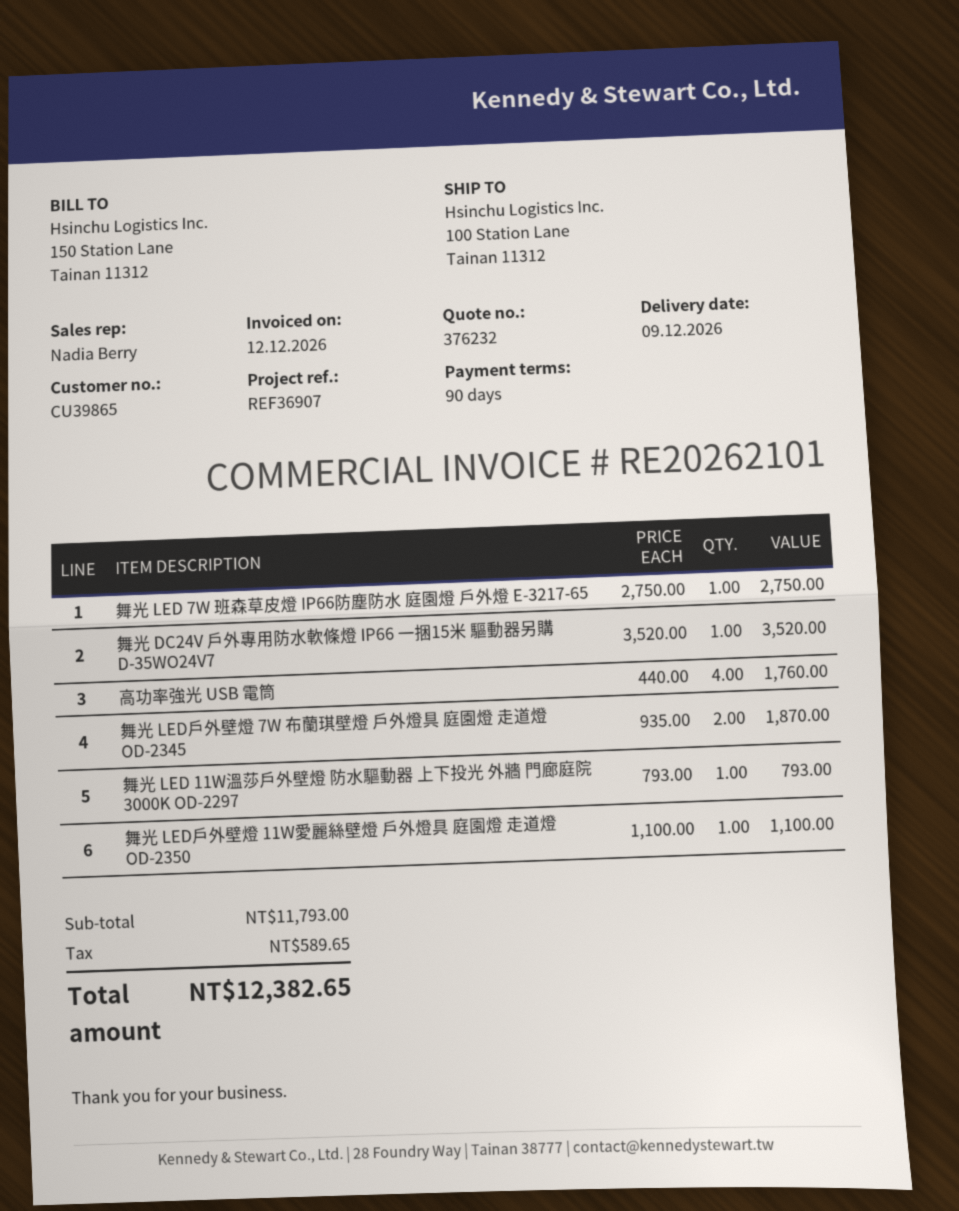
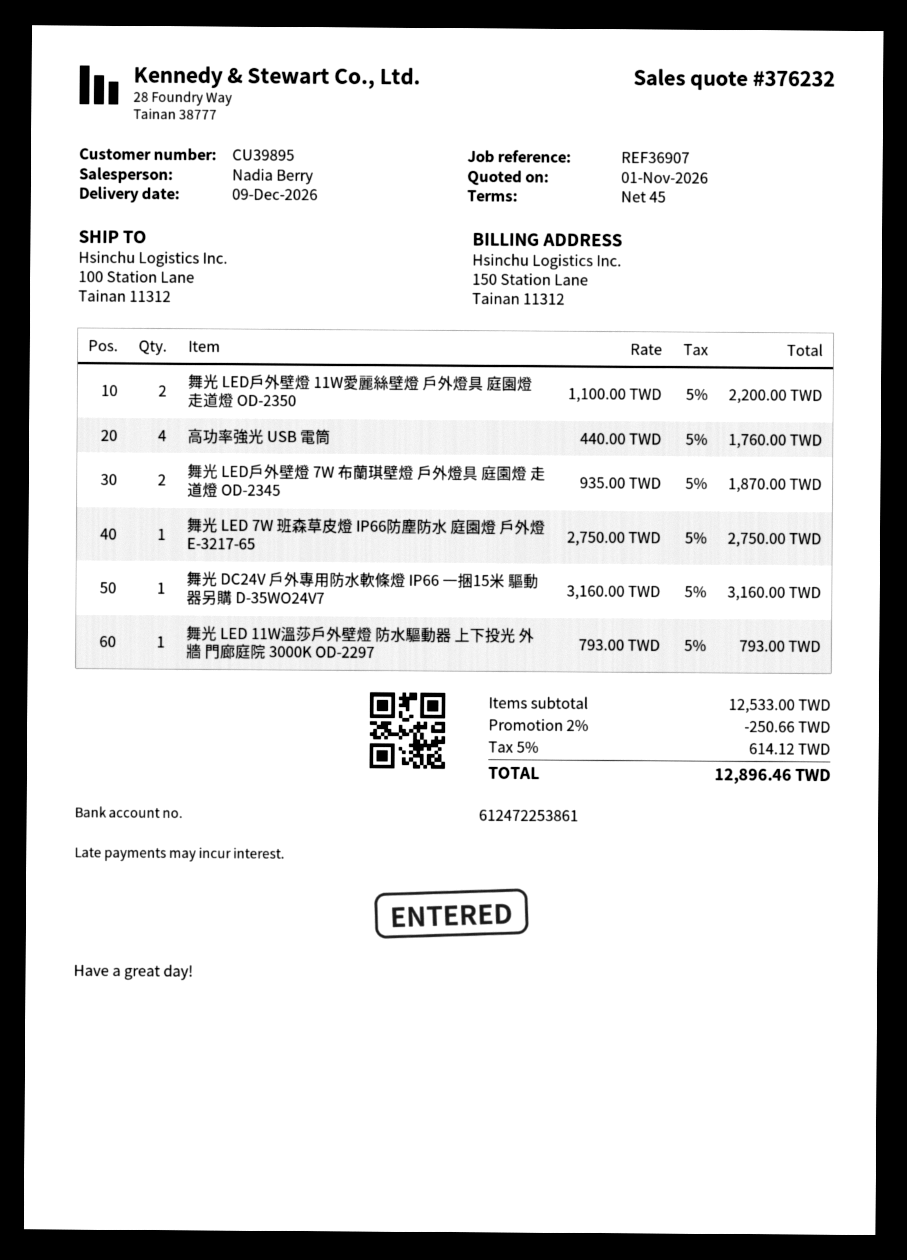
payment terms: 90 days -> 45 days
customer number: CU39865 -> CU39895
舞光 DC24V 戶外專用防水軟條燈 IP66 一捆15米 驅動器另購 D-35WO24V7: 1 x 3520.00 = 3520.00 -> 1 x 3160.00 = 3160.00
舞光 LED戶外壁燈 11W愛麗絲壁燈 戶外燈具 庭園燈 走道燈 OD-2350: 1 x 1100.00 = 1100.00 -> 2 x 1100.00 = 2200.00
subtotal: 11793.00 -> 12533.00
discount: none -> 2% = 250.66
tax: 589.65 -> 614.12
total: 12382.65 -> 12896.46

